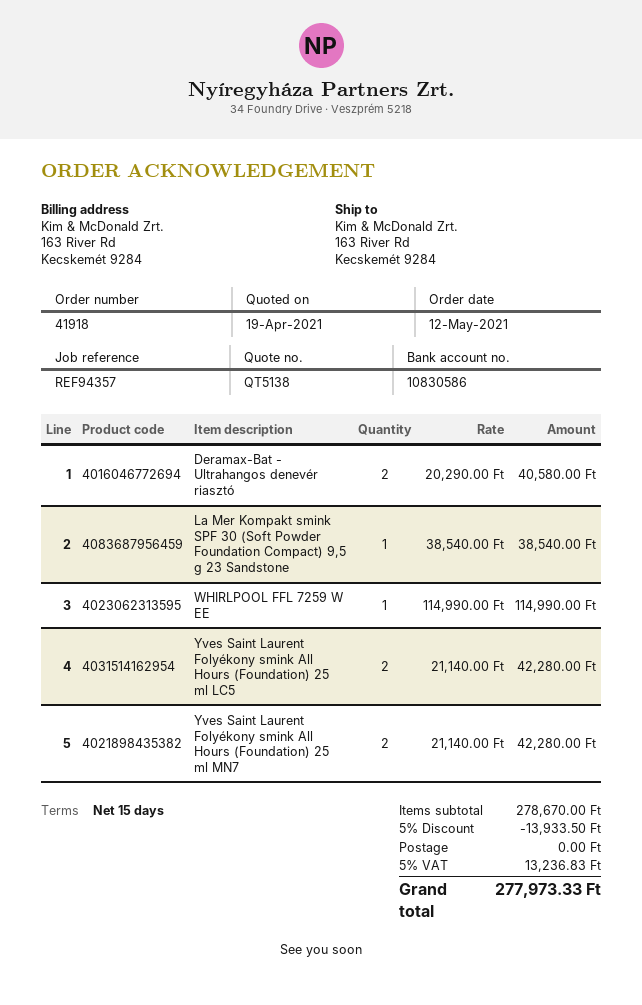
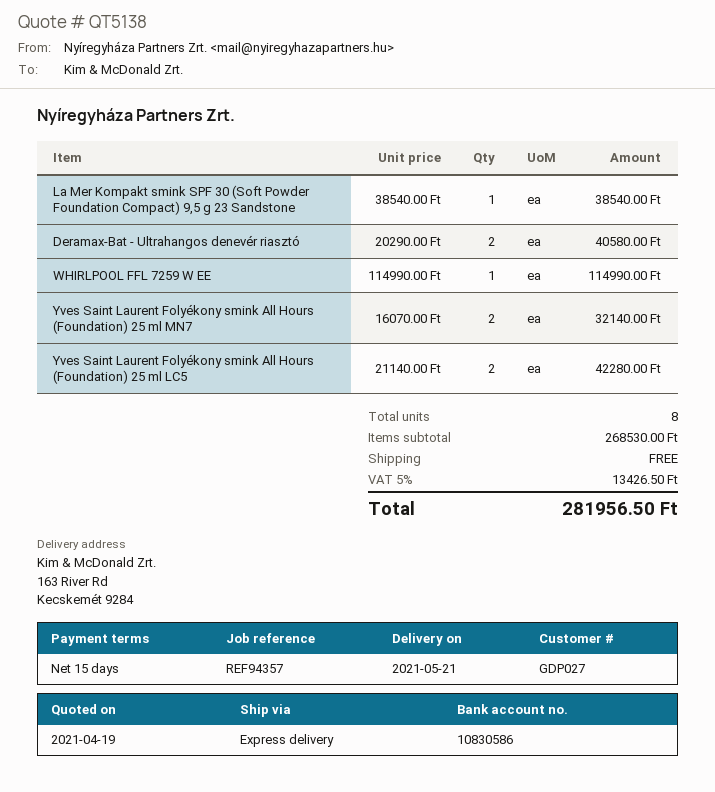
Yves Saint Laurent Folyékony smink All Hours (Foundation) 25 ml MN7: 2 x 21140.00 = 42280.00 -> 2 x 16070.00 = 32140.00
subtotal: 278670.00 -> 268530.00
discount: 5% = 13933.50 -> none
tax: 5% = 13236.83 -> 5% = 13426.50
total: 277973.33 -> 281956.50

